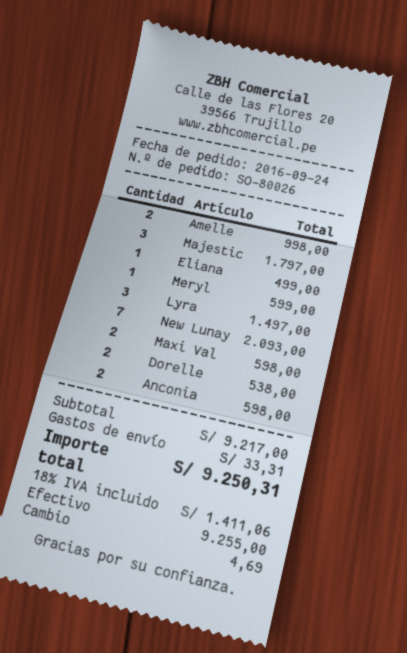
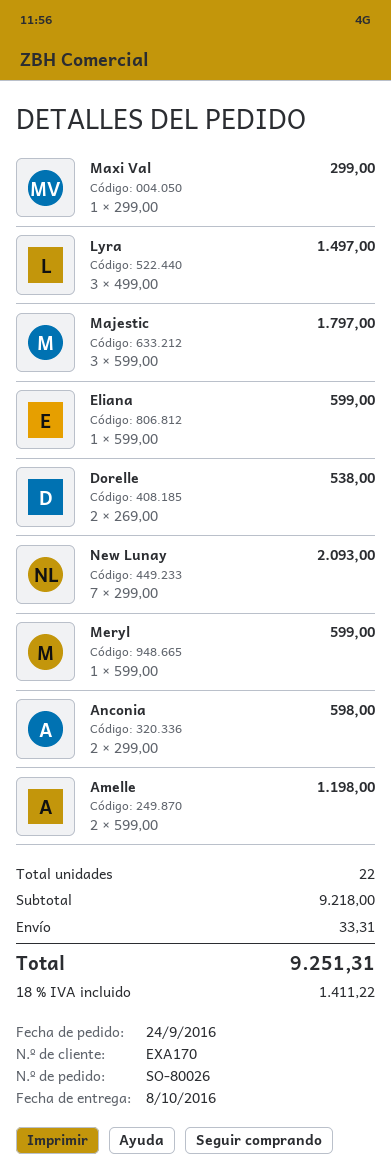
Amelle: 2 for 998.00 -> 2 for 1198.00
Eliana: 1 for 499.00 -> 1 for 599.00
Maxi Val: 2 for 598.00 -> 1 for 299.00
subtotal: 9217.00 -> 9218.00
tax: 18% = 1411.06 -> 18% = 1411.22
total: 9250.31 -> 9251.31

